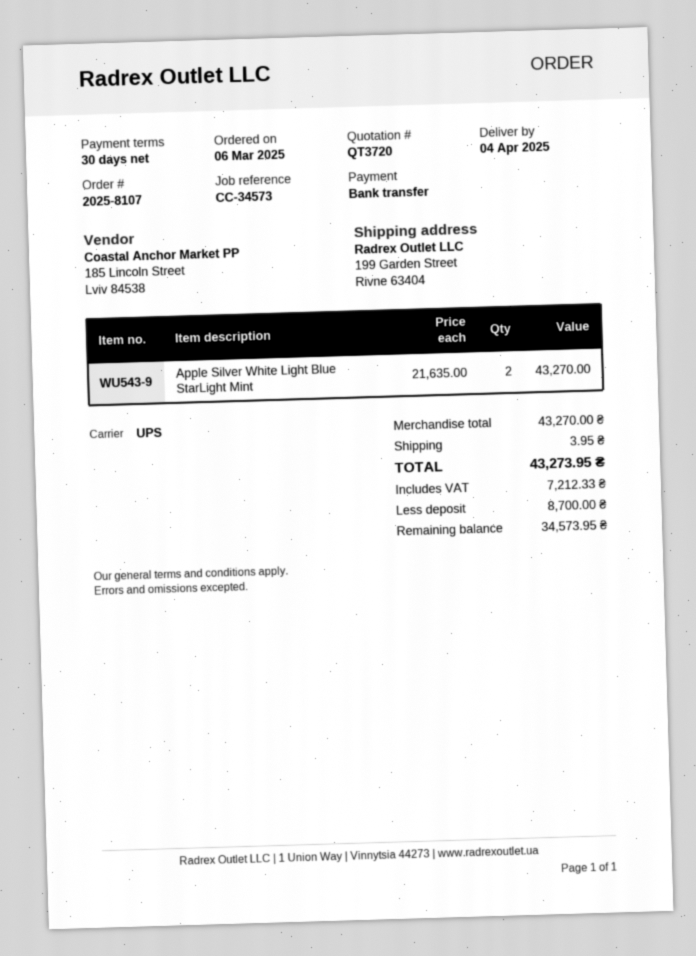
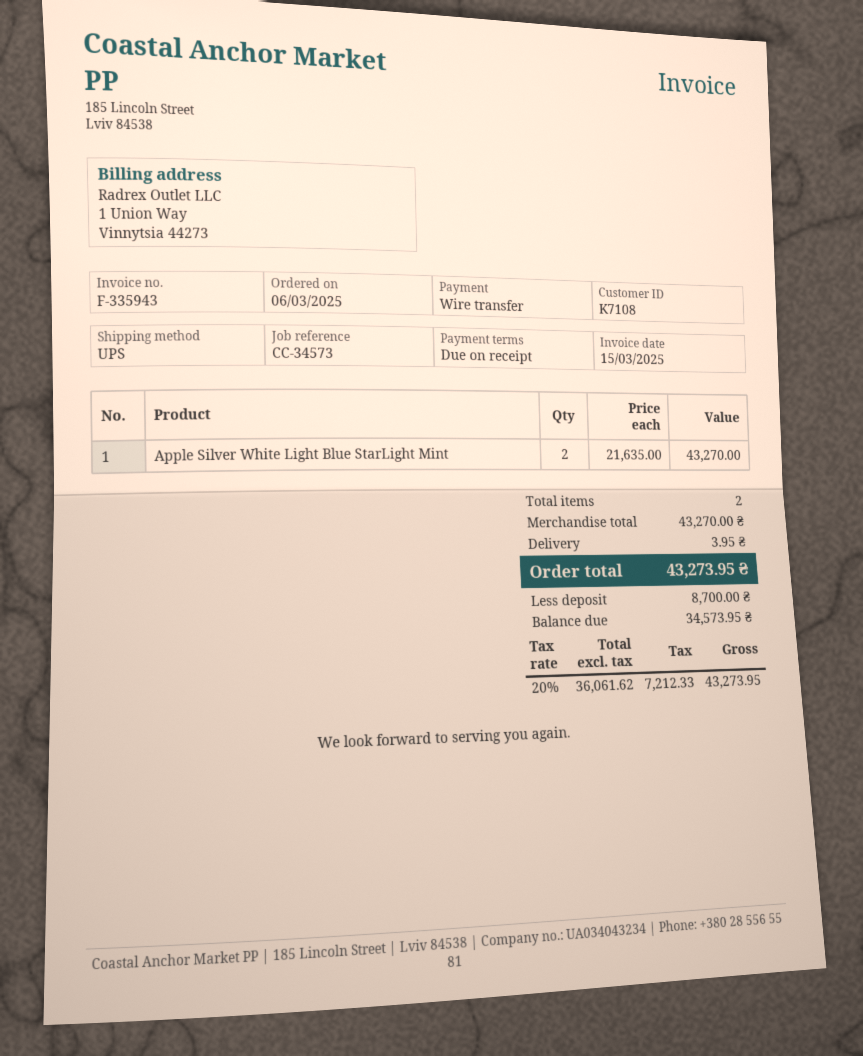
payment terms: 30 days -> on receipt

